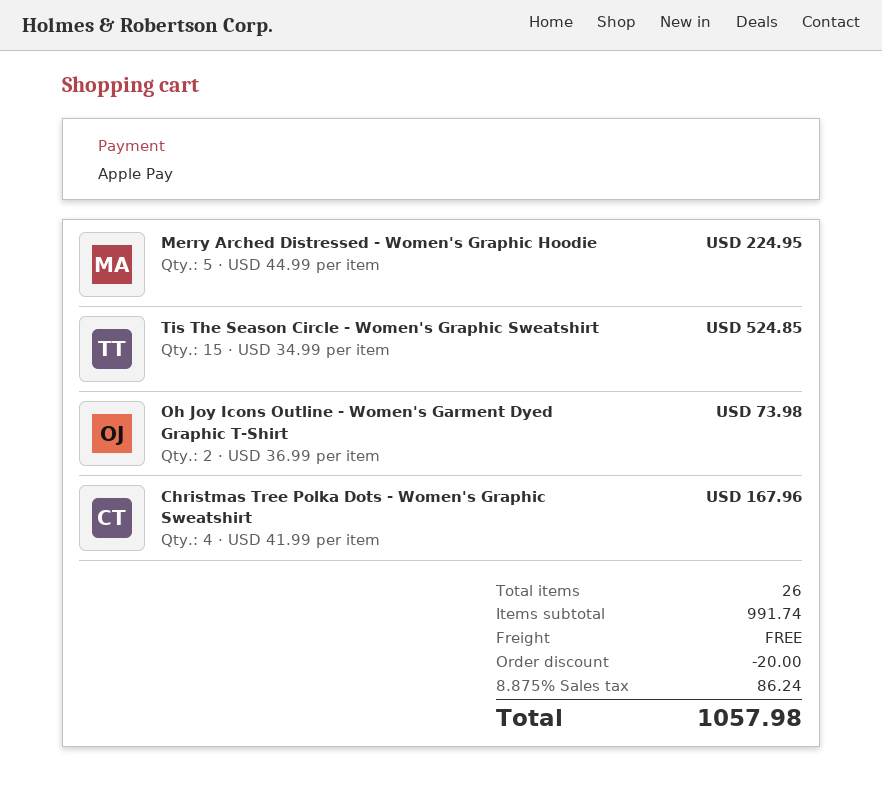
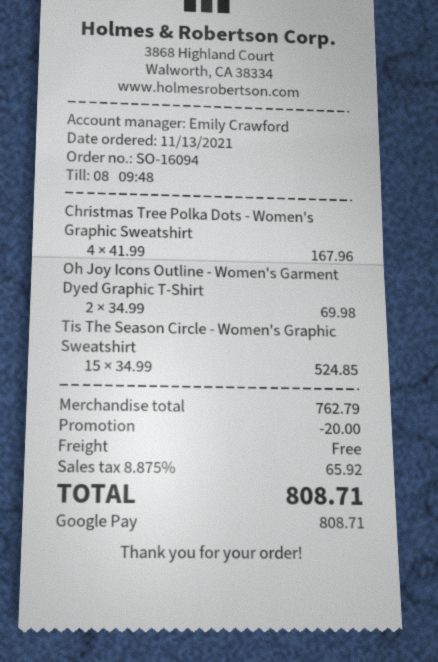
payment method: Apple Pay -> Google Pay
Merry Arched Distressed - Women's Graphic Hoodie: 5 x 44.99 = 224.95 -> none
Oh Joy Icons Outline - Women's Garment Dyed Graphic T-Shirt: 2 x 36.99 = 73.98 -> 2 x 34.99 = 69.98
subtotal: 991.74 -> 762.79
tax: 8.875% = 86.24 -> 8.875% = 65.92
total: 1057.98 -> 808.71

